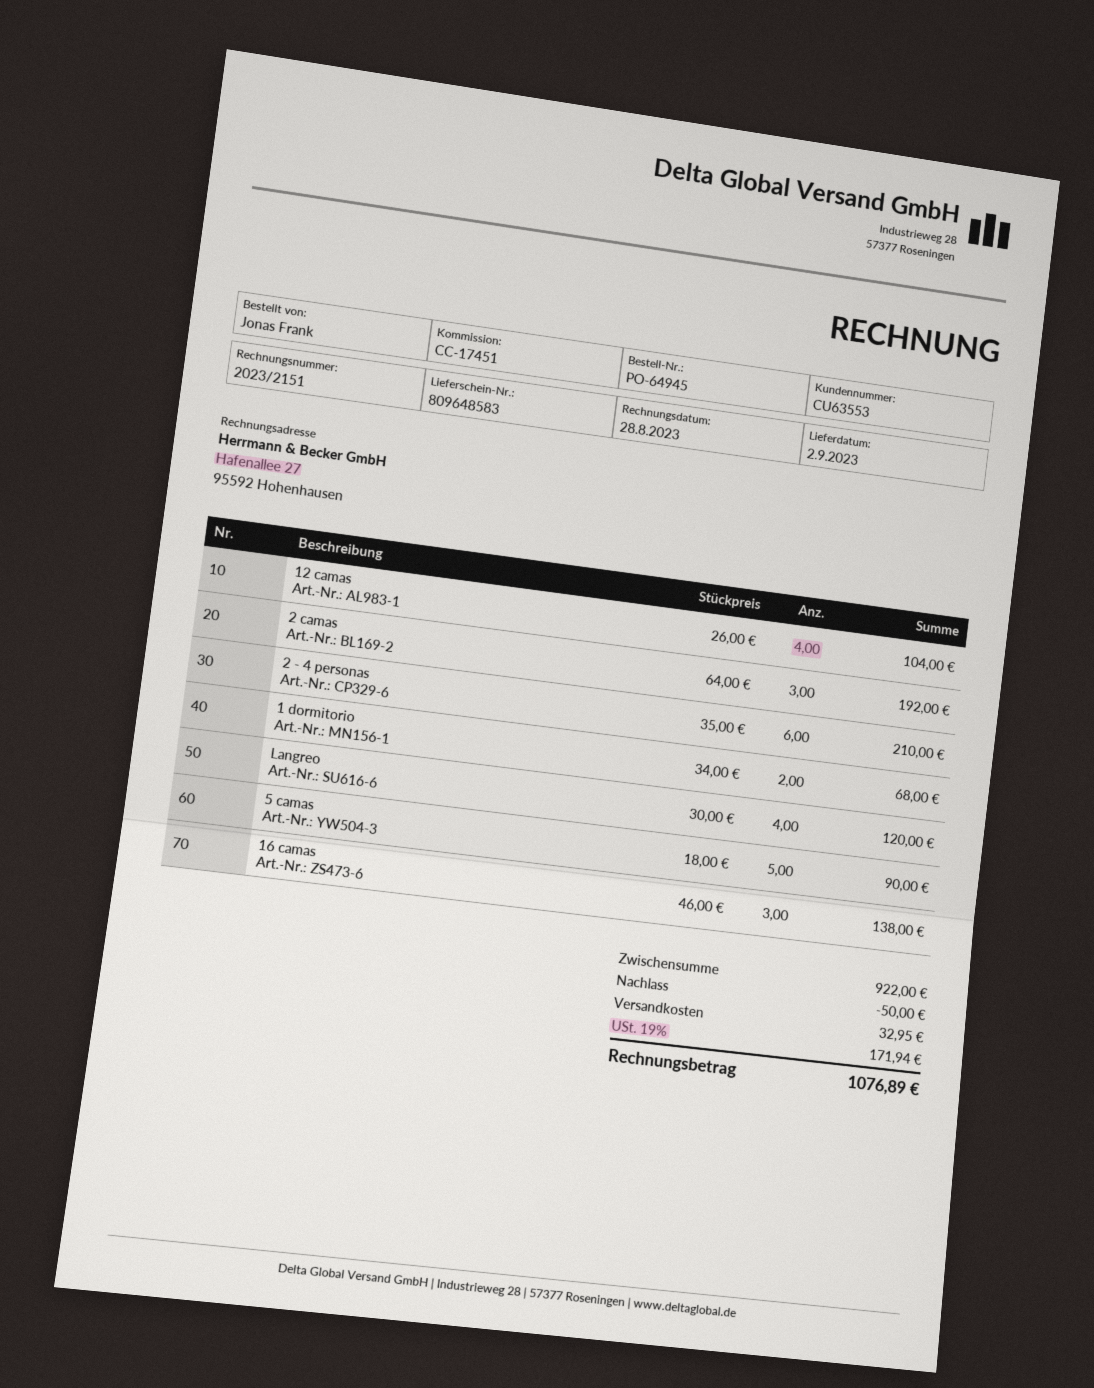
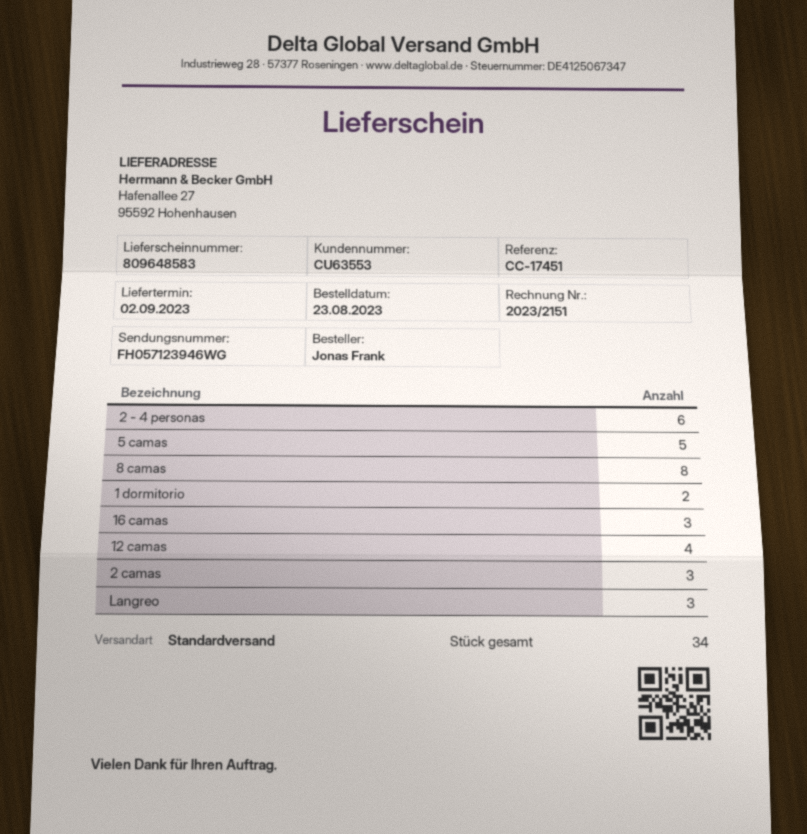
Langreo: 4 -> 3
8 camas: none -> 8

